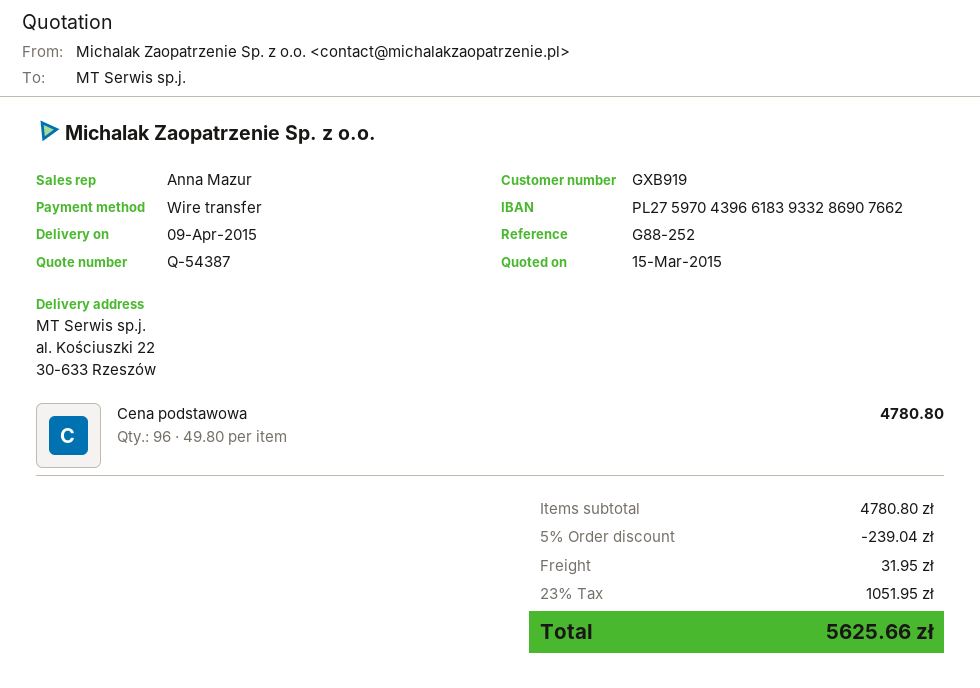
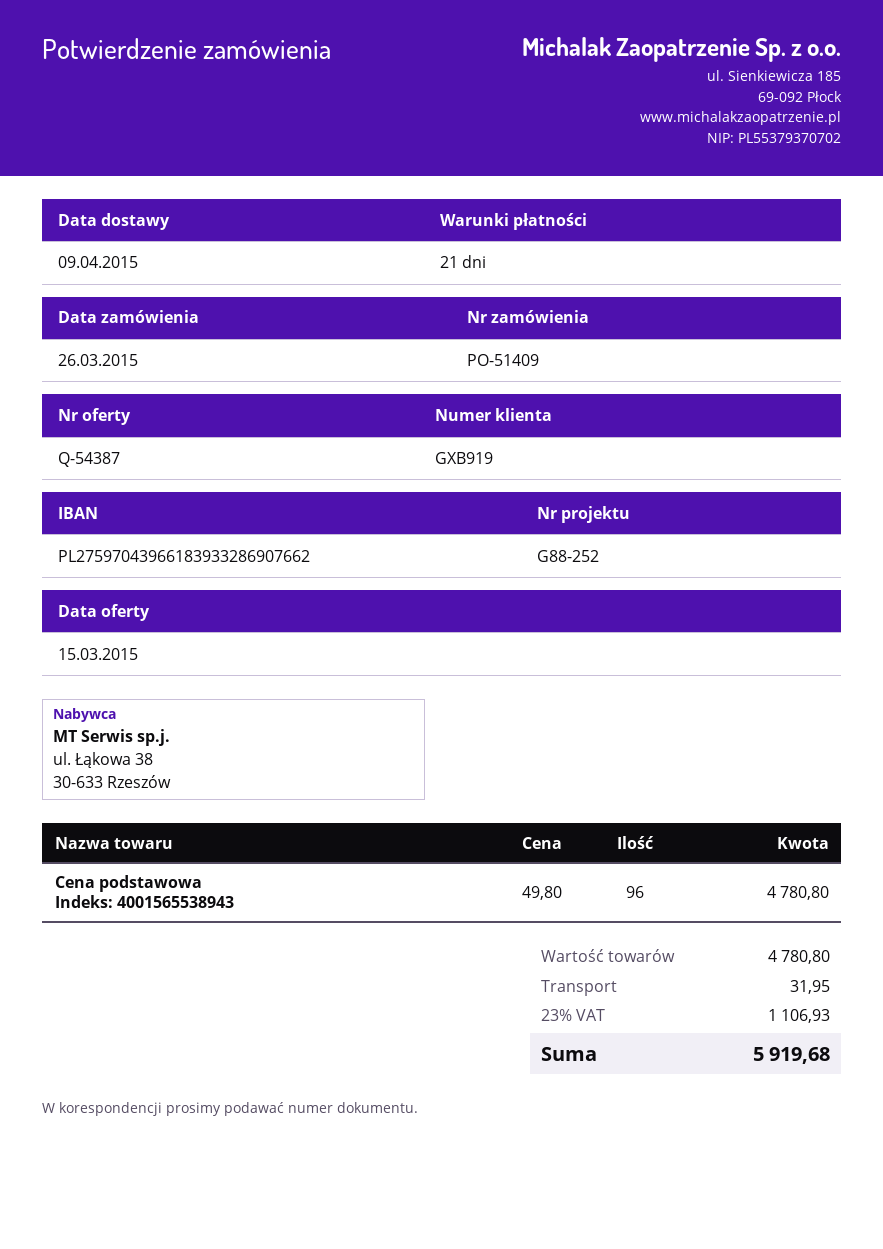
discount: 5% = 239.04 -> none
tax: 23% = 1051.95 -> 23% = 1106.93
total: 5625.66 -> 5919.68

